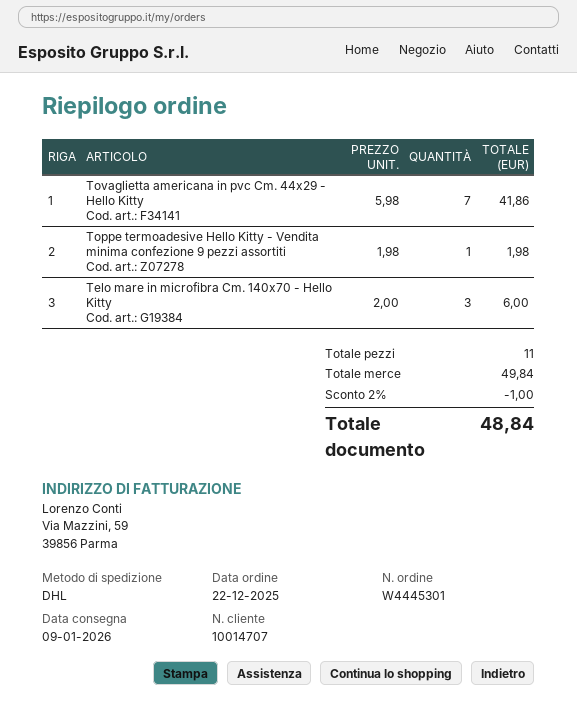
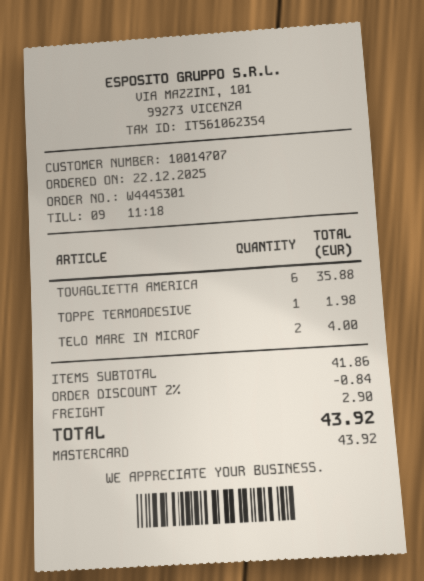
Tovaglietta americana in pvc Cm. 44x29 - Hello Kitty: 7 for 41.86 -> 6 for 35.88
Telo mare in microfibra Cm. 140x70 - Hello Kitty: 3 for 6.00 -> 2 for 4.00
subtotal: 49.84 -> 41.86
discount: 2% = 1.00 -> 2% = 0.84
shipping: none -> 2.90
total: 48.84 -> 43.92

